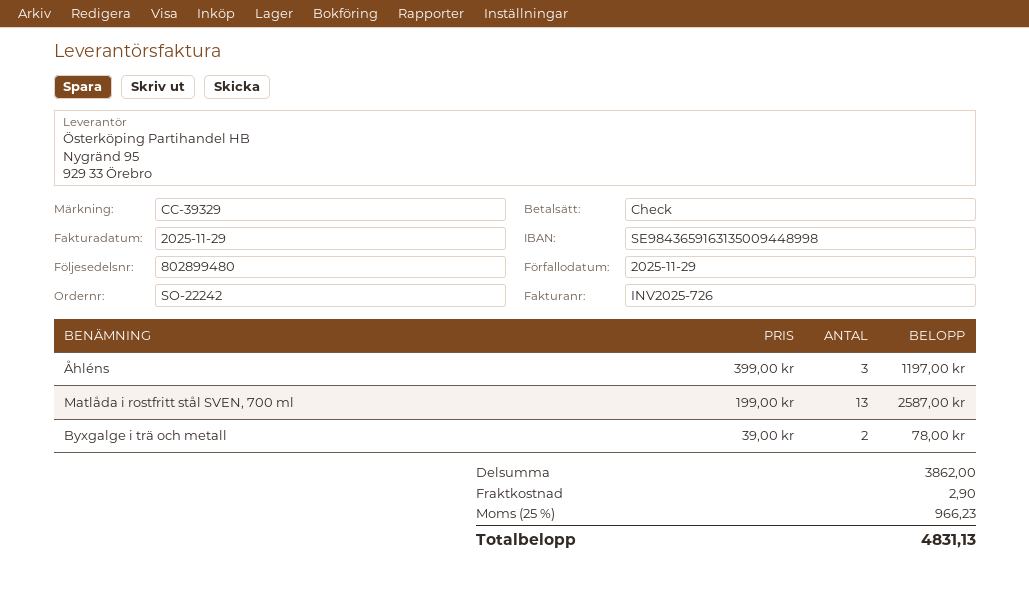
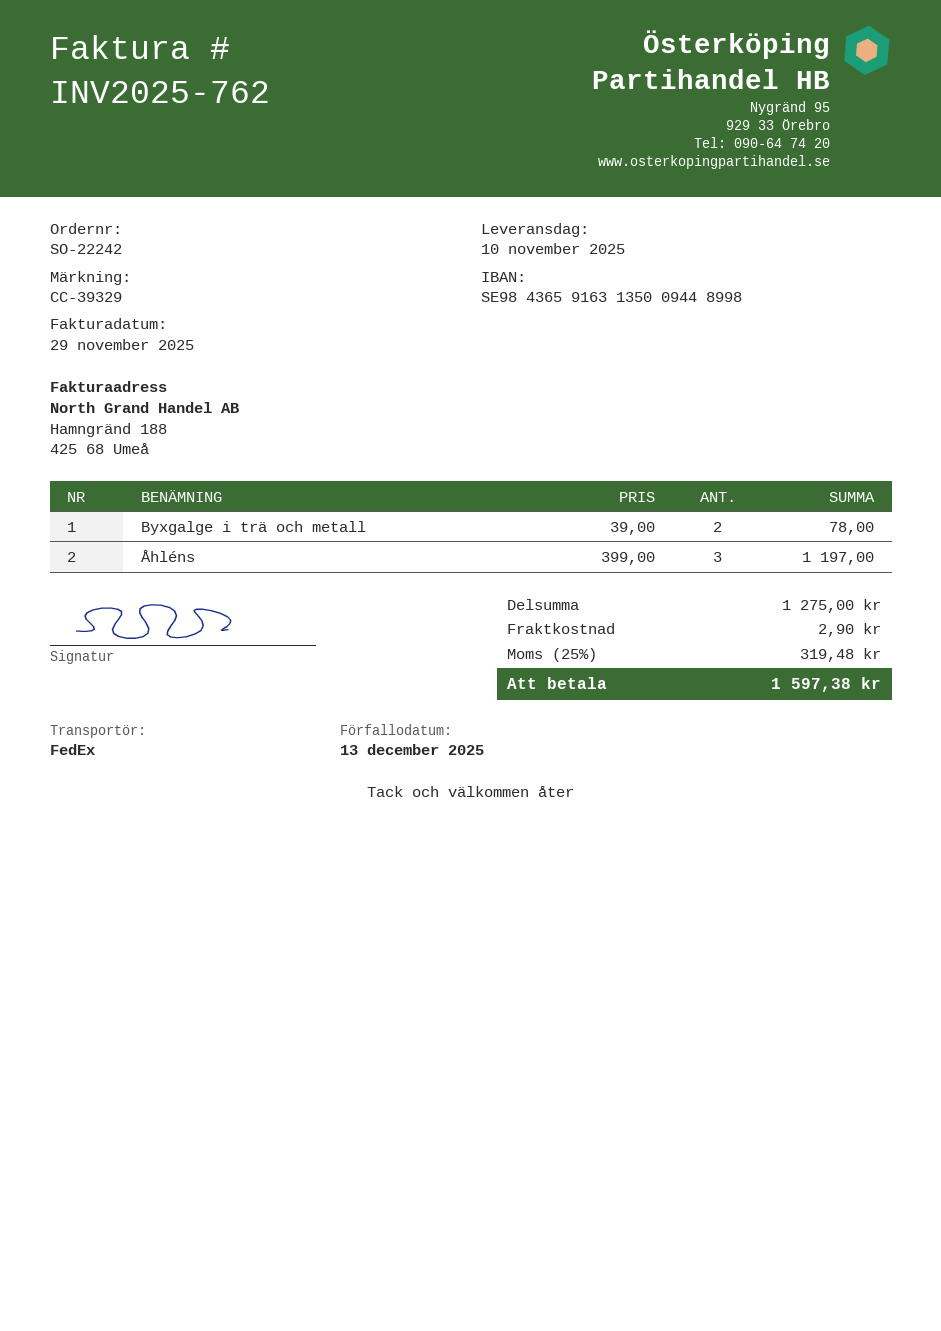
invoice number: INV2025-726 -> INV2025-762
due date: 2025-11-29 -> 2025-12-13
Matlåda i rostfritt stål SVEN, 700 ml: 13 x 199.00 = 2587.00 -> none
subtotal: 3862.00 -> 1275.00
tax: 25% = 966.23 -> 25% = 319.48
total: 4831.13 -> 1597.38

